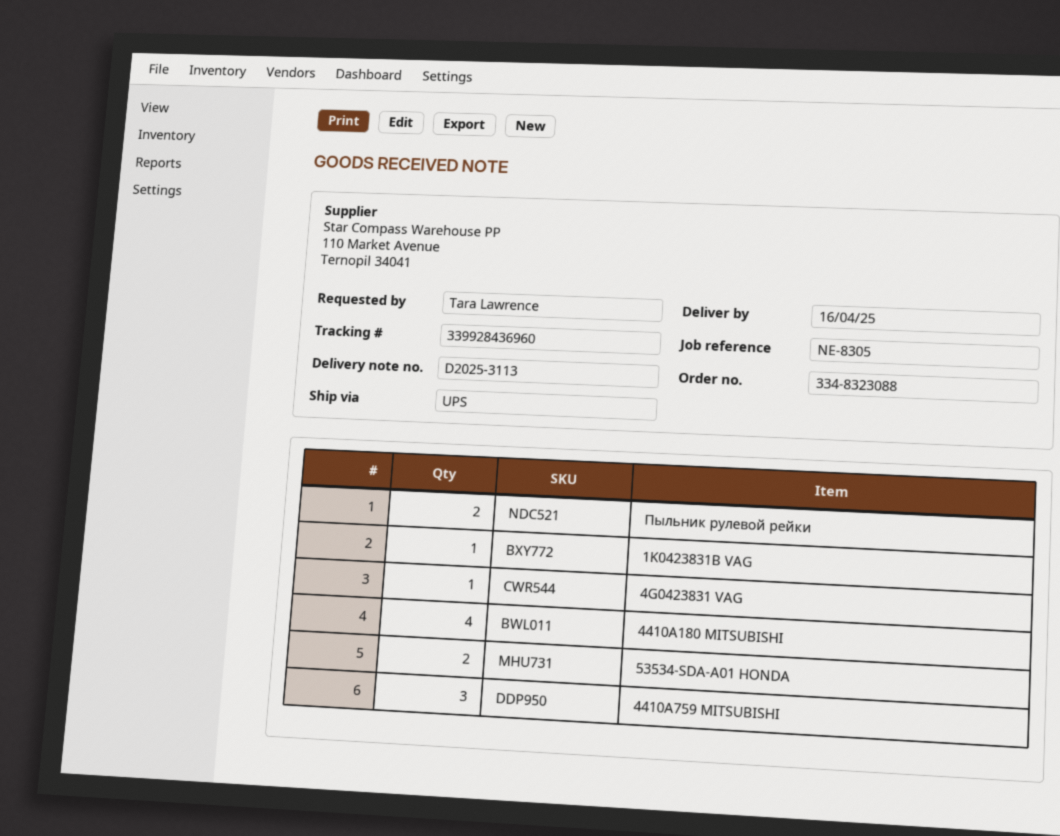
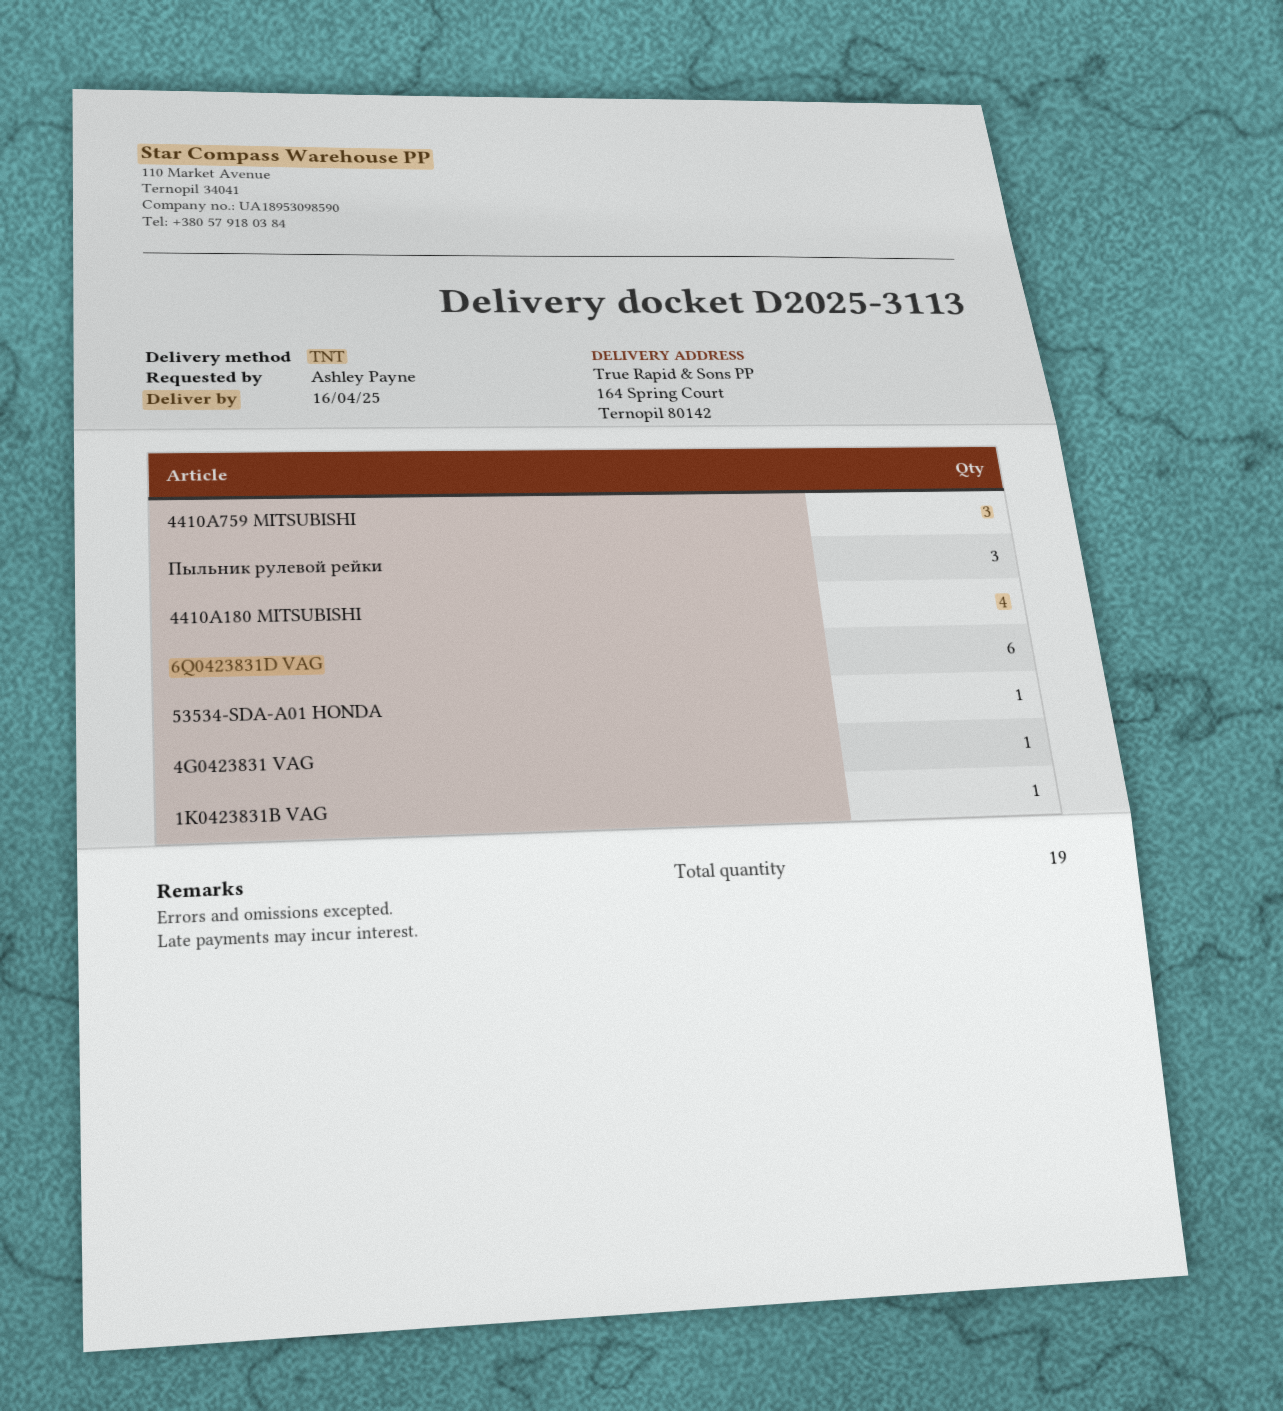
ordered by: Tara Lawrence -> Ashley Payne
shipping method: UPS -> TNT
Пыльник рулевой рейки: 2 -> 3
53534-SDA-A01 HONDA: 2 -> 1
6Q0423831D VAG: none -> 6

